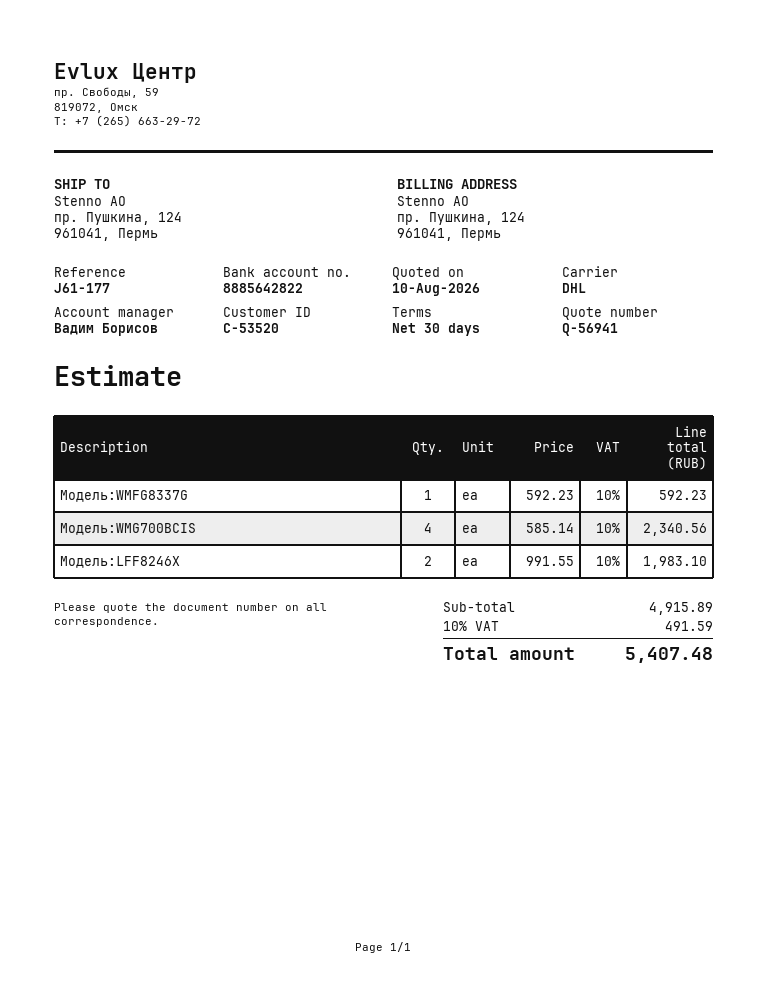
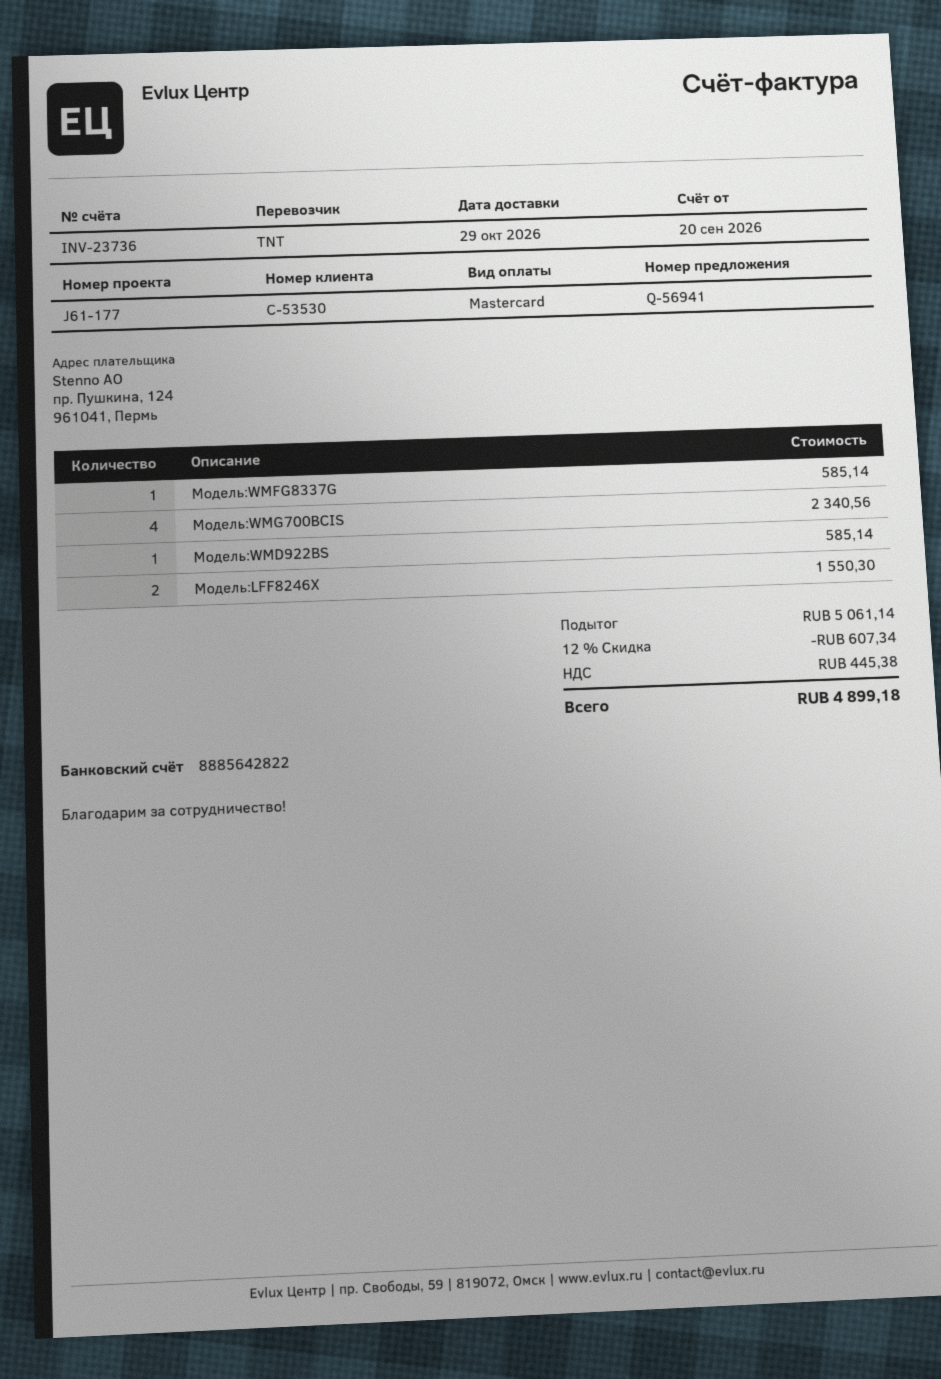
customer number: C-53520 -> C-53530
shipping method: DHL -> TNT
Модель:WMFG8337G: 1 for 592.23 -> 1 for 585.14
Модель:LFF8246X: 2 for 1983.10 -> 2 for 1550.30
Модель:WMD922BS: none -> 1 for 585.14
subtotal: 4915.89 -> 5061.14
discount: none -> 12% = 607.34
tax: 491.59 -> 445.38
total: 5407.48 -> 4899.18

